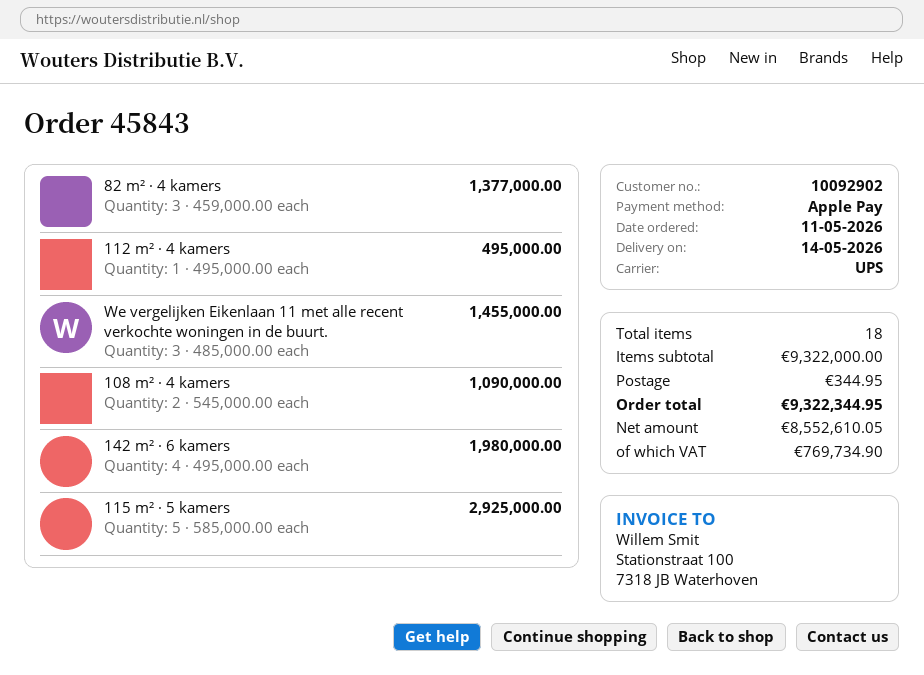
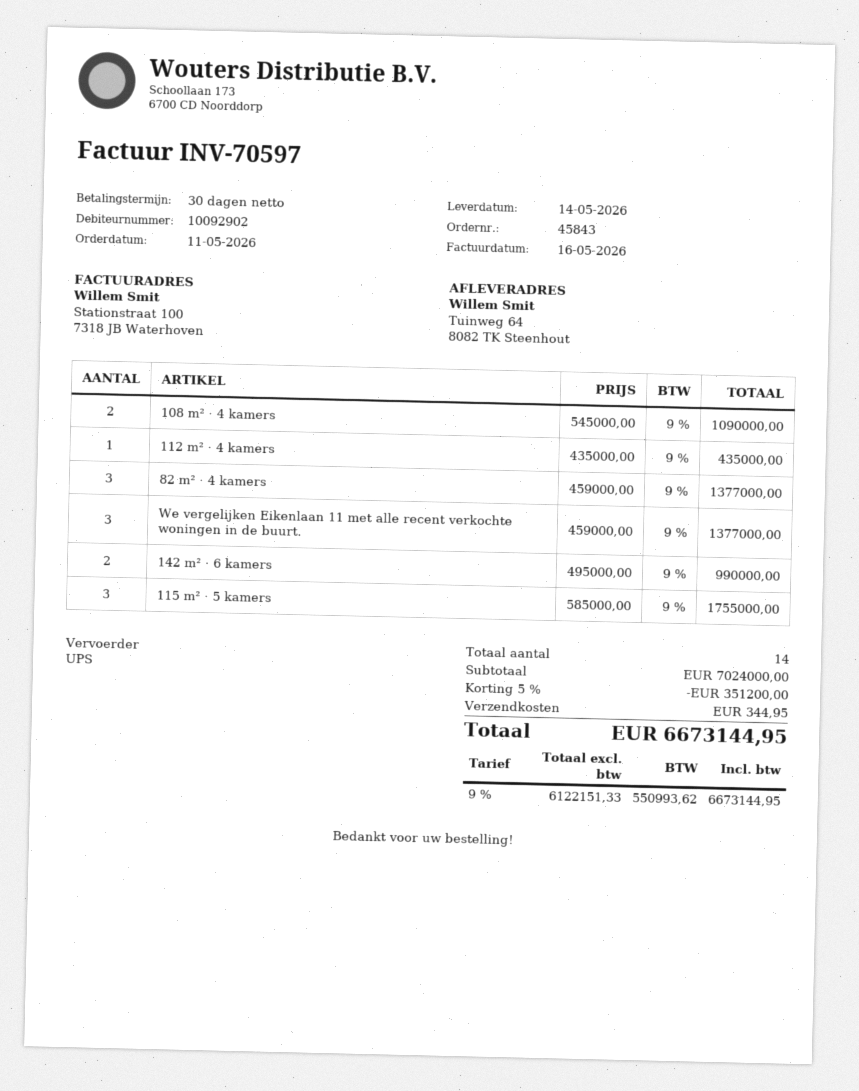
112 m² · 4 kamers: 1 x 495000.00 = 495000.00 -> 1 x 435000.00 = 435000.00
We vergelijken Eikenlaan 11 met alle recent verkochte woningen in de buurt.: 3 x 485000.00 = 1455000.00 -> 3 x 459000.00 = 1377000.00
142 m² · 6 kamers: 4 x 495000.00 = 1980000.00 -> 2 x 495000.00 = 990000.00
115 m² · 5 kamers: 5 x 585000.00 = 2925000.00 -> 3 x 585000.00 = 1755000.00
total quantity: 18 -> 14
subtotal: 9322000.00 -> 7024000.00
discount: none -> 5% = 351200.00
net: 8552610.05 -> 6122151.33
tax: 769734.90 -> 550993.62
total: 9322344.95 -> 6673144.95

